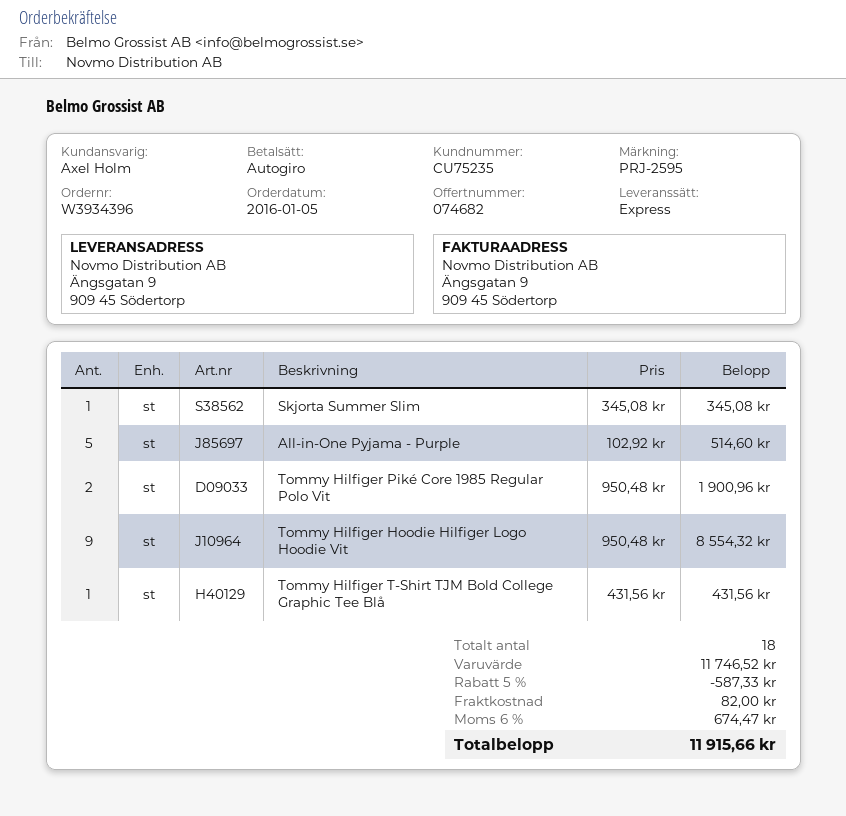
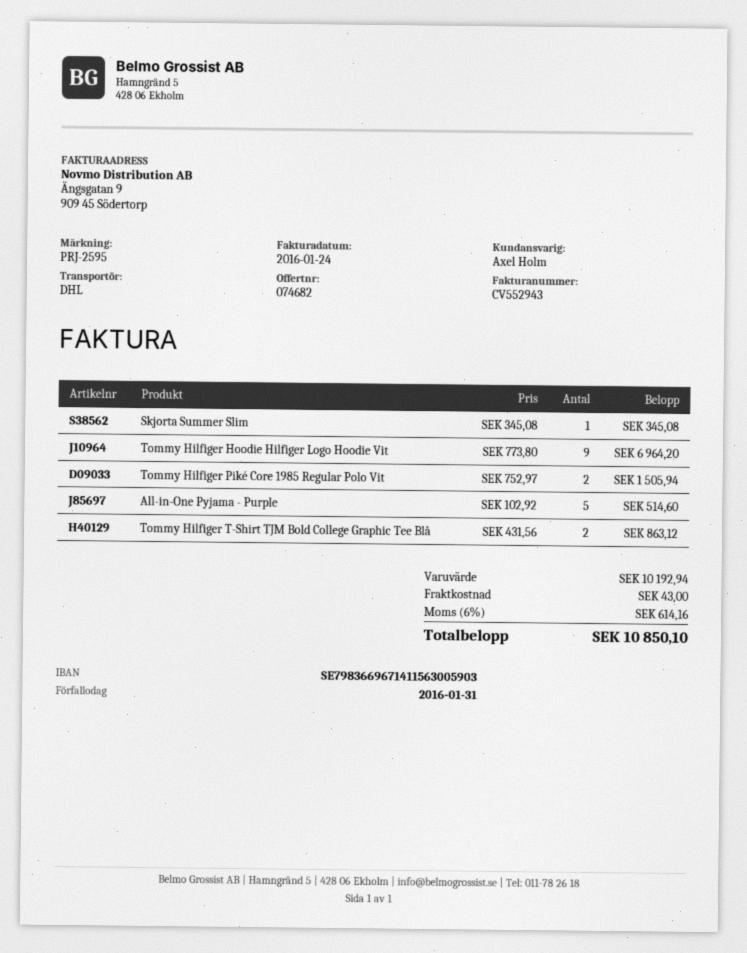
shipping method: express -> DHL
Tommy Hilfiger Piké Core 1985 Regular Polo Vit: 2 x 950.48 = 1900.96 -> 2 x 752.97 = 1505.94
Tommy Hilfiger Hoodie Hilfiger Logo Hoodie Vit: 9 x 950.48 = 8554.32 -> 9 x 773.80 = 6964.20
Tommy Hilfiger T-Shirt TJM Bold College Graphic Tee Blå: 1 x 431.56 = 431.56 -> 2 x 431.56 = 863.12
subtotal: 11746.52 -> 10192.94
discount: 5% = 587.33 -> none
shipping: 82.00 -> 43.00
tax: 6% = 674.47 -> 6% = 614.16
total: 11915.66 -> 10850.10

